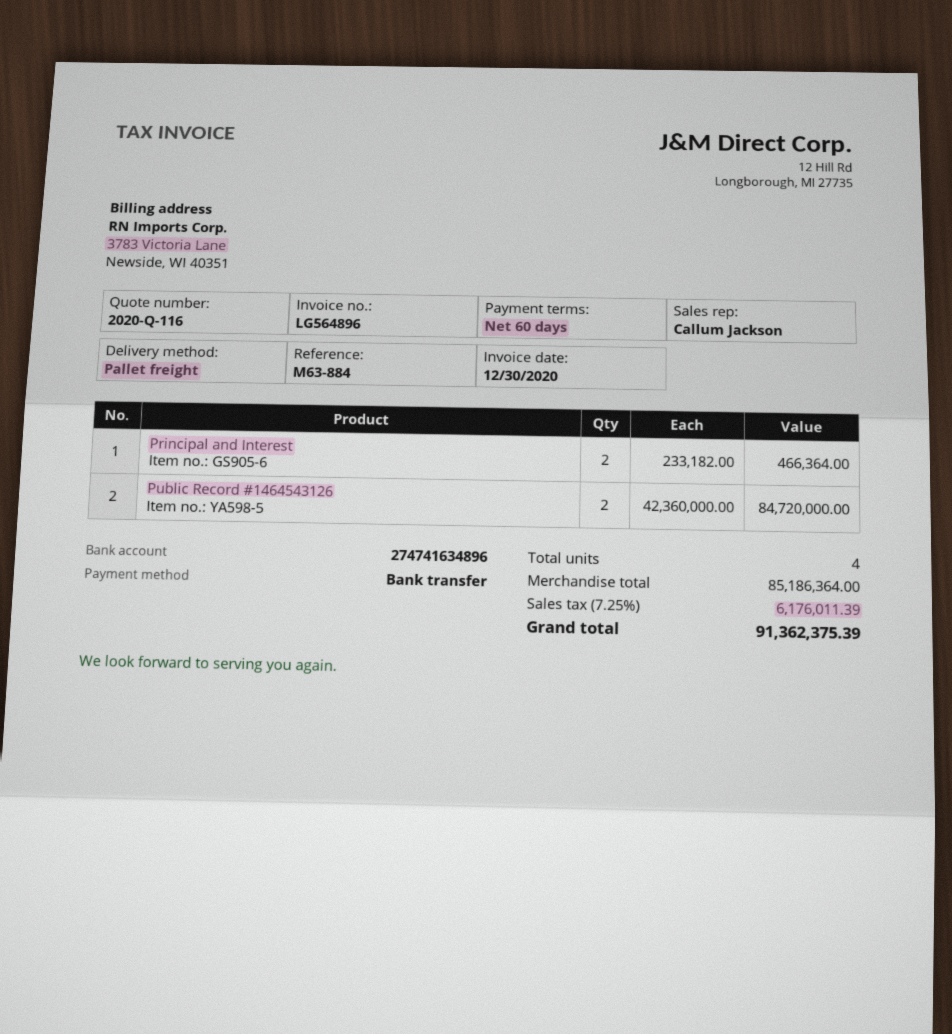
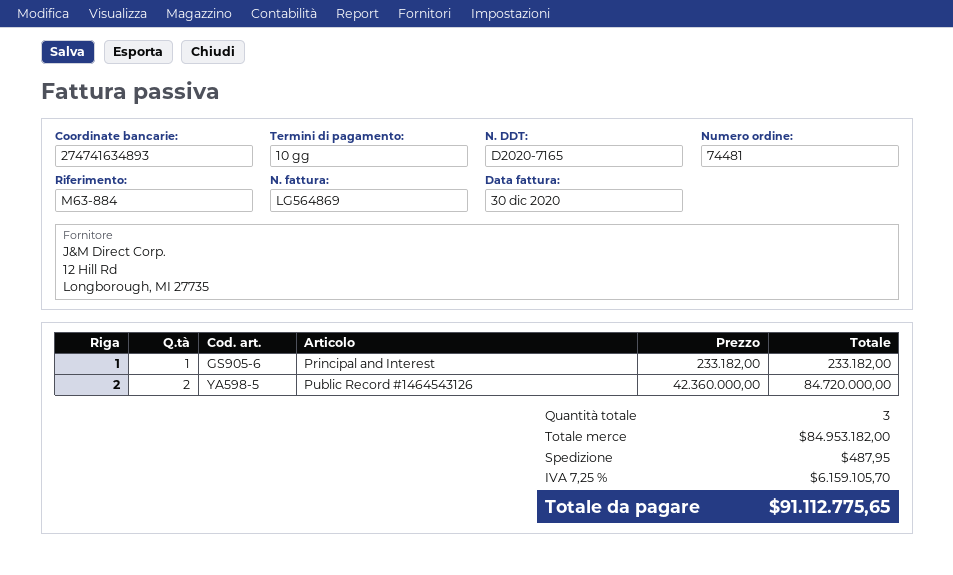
invoice number: LG564896 -> LG564869
payment terms: 60 days -> 10 days
bank account: 274741634896 -> 274741634893
Principal and Interest: 2 x 233182.00 = 466364.00 -> 1 x 233182.00 = 233182.00
total quantity: 4 -> 3
subtotal: 85186364.00 -> 84953182.00
shipping: none -> 487.95
tax: 7.25% = 6176011.39 -> 7.25% = 6159105.70
total: 91362375.39 -> 91112775.65

